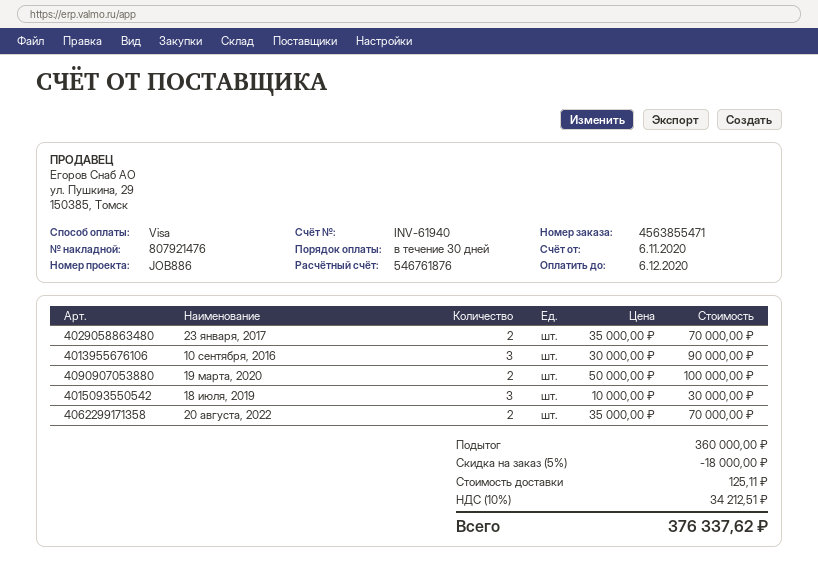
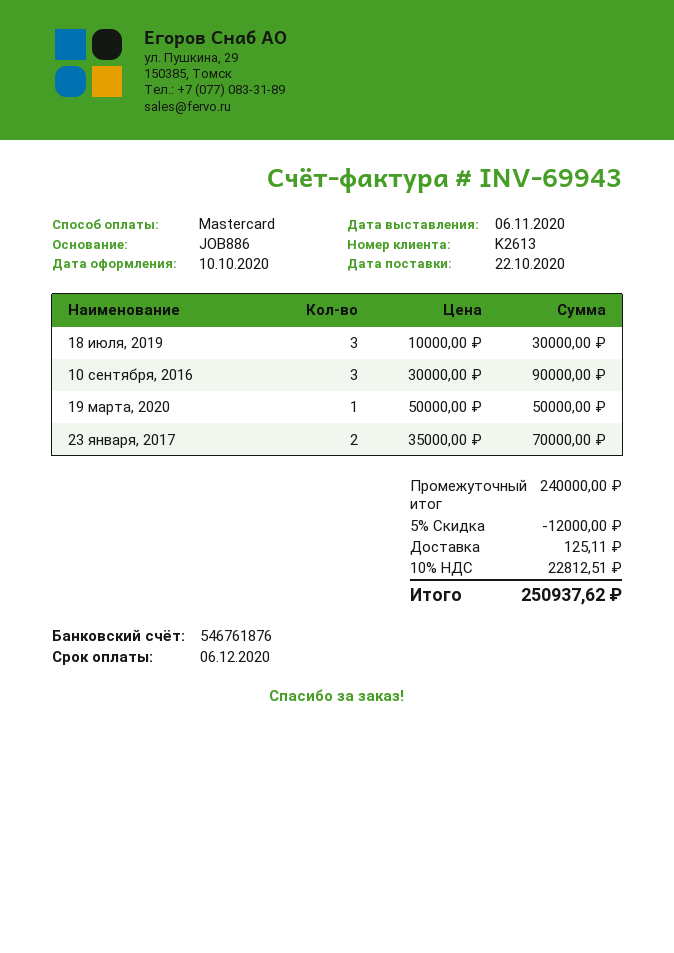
invoice number: INV-61940 -> INV-69943
payment method: Visa -> Mastercard
19 марта, 2020: 2 x 50000.00 = 100000.00 -> 1 x 50000.00 = 50000.00
20 августа, 2022: 2 x 35000.00 = 70000.00 -> none
subtotal: 360000.00 -> 240000.00
discount: 5% = 18000.00 -> 5% = 12000.00
tax: 10% = 34212.51 -> 10% = 22812.51
total: 376337.62 -> 250937.62

